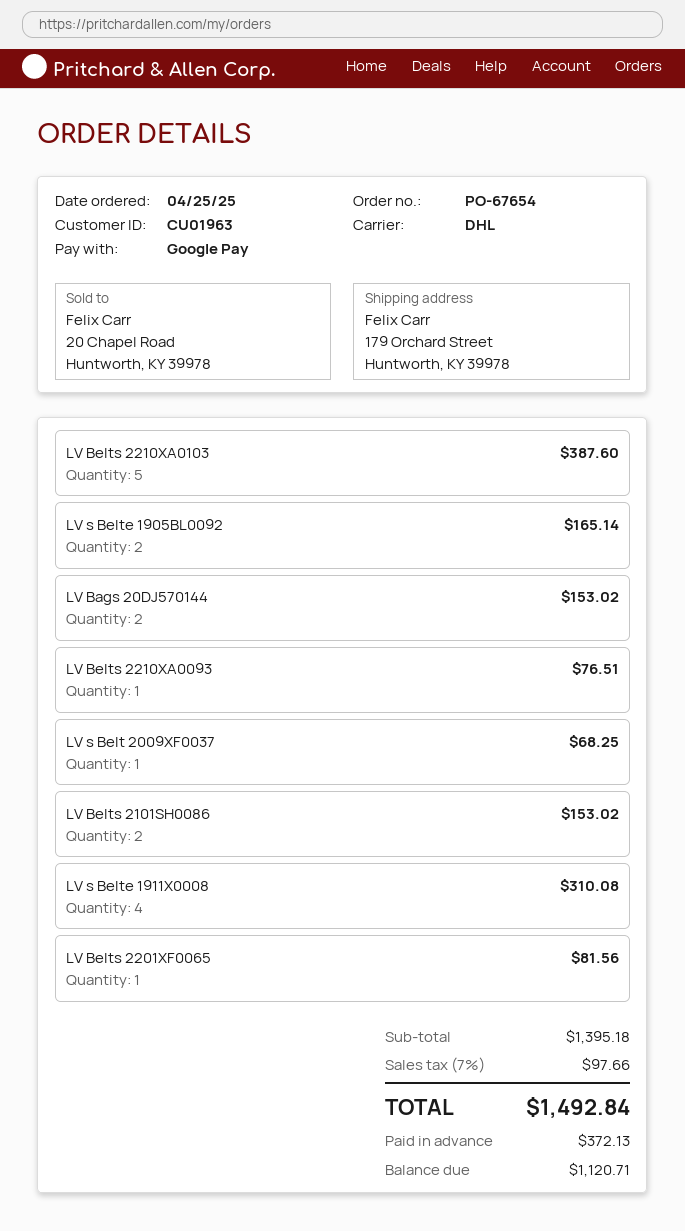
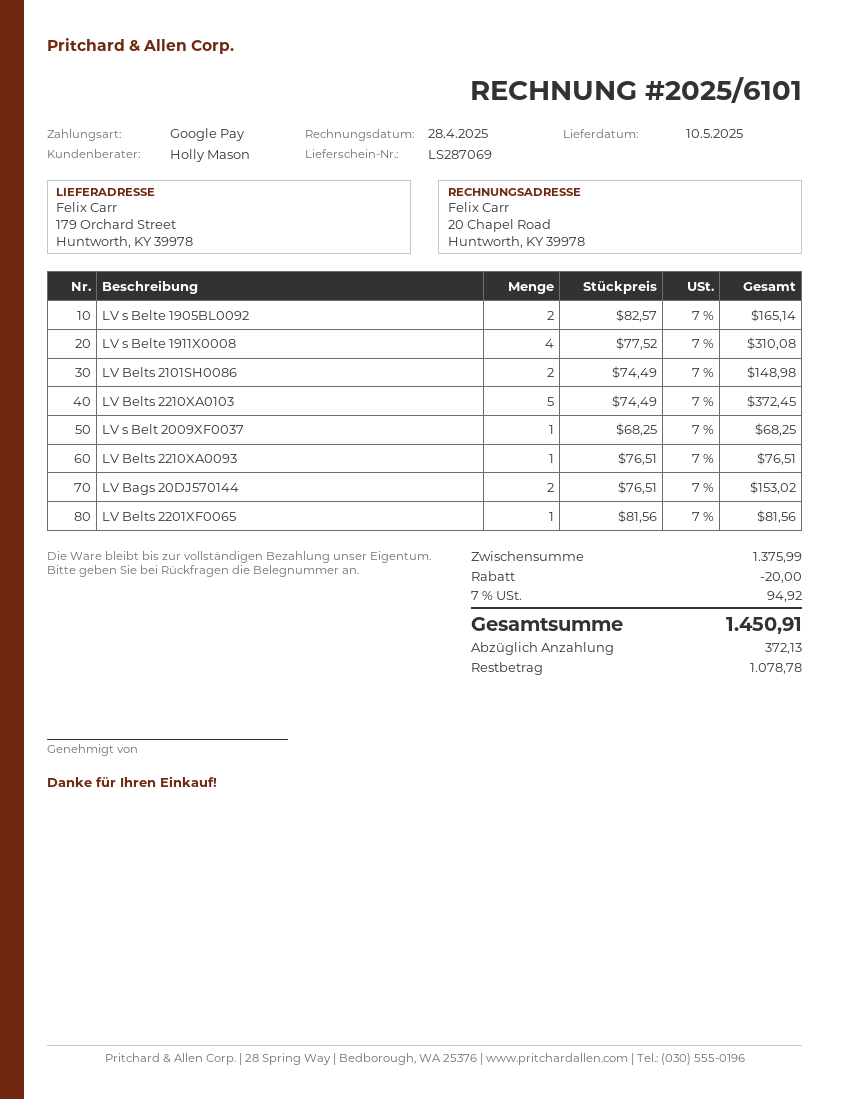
LV Belts 2210XA0103: 5 for 387.60 -> 5 for 372.45
LV Belts 2101SH0086: 2 for 153.02 -> 2 for 148.98
subtotal: 1395.18 -> 1375.99
discount: none -> 20.00
tax: 7% = 97.66 -> 7% = 94.92
total: 1492.84 -> 1450.91
balance: 1120.71 -> 1078.78

